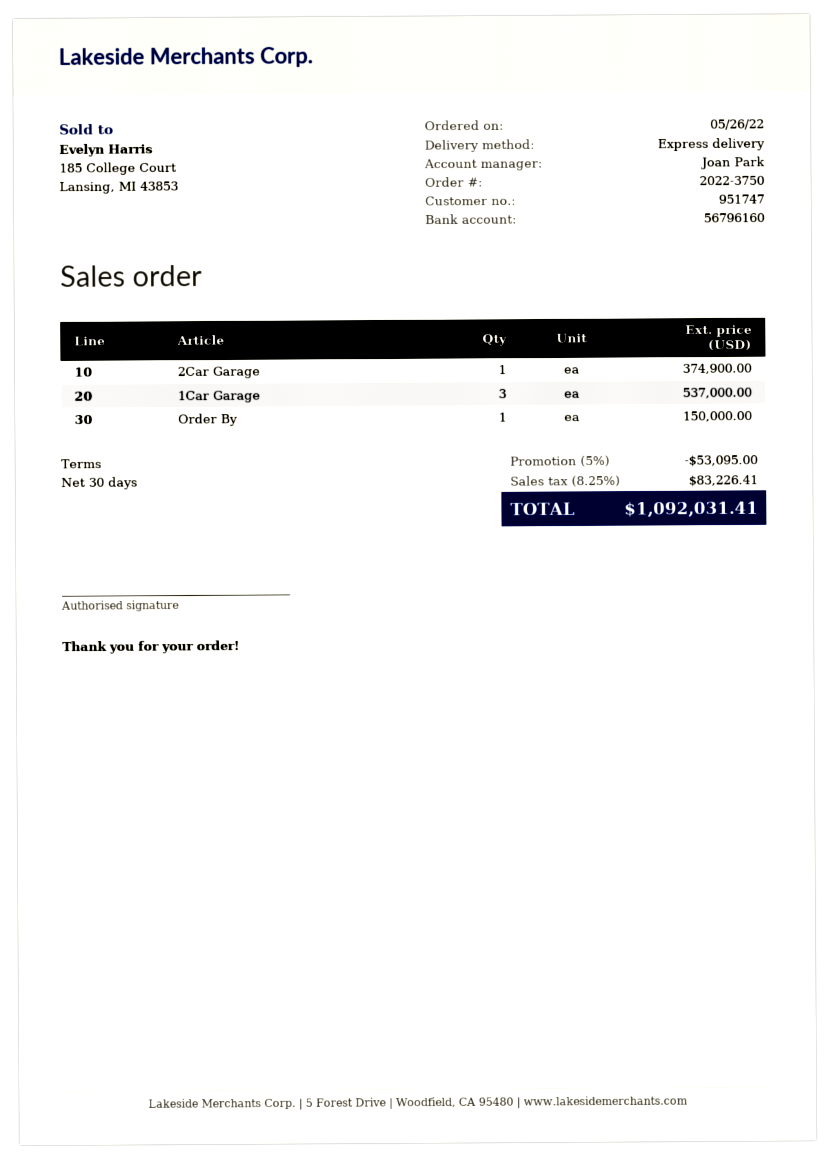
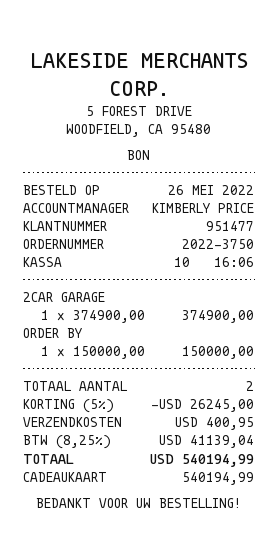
customer number: 951747 -> 951477
sales rep: Joan Park -> KIMBERLY PRICE
1Car Garage: 3 for 537000.00 -> none
discount: 5% = 53095.00 -> 5% = 26245.00
shipping: none -> 400.95
tax: 8.25% = 83226.41 -> 8.25% = 41139.04
total: 1092031.41 -> 540194.99

